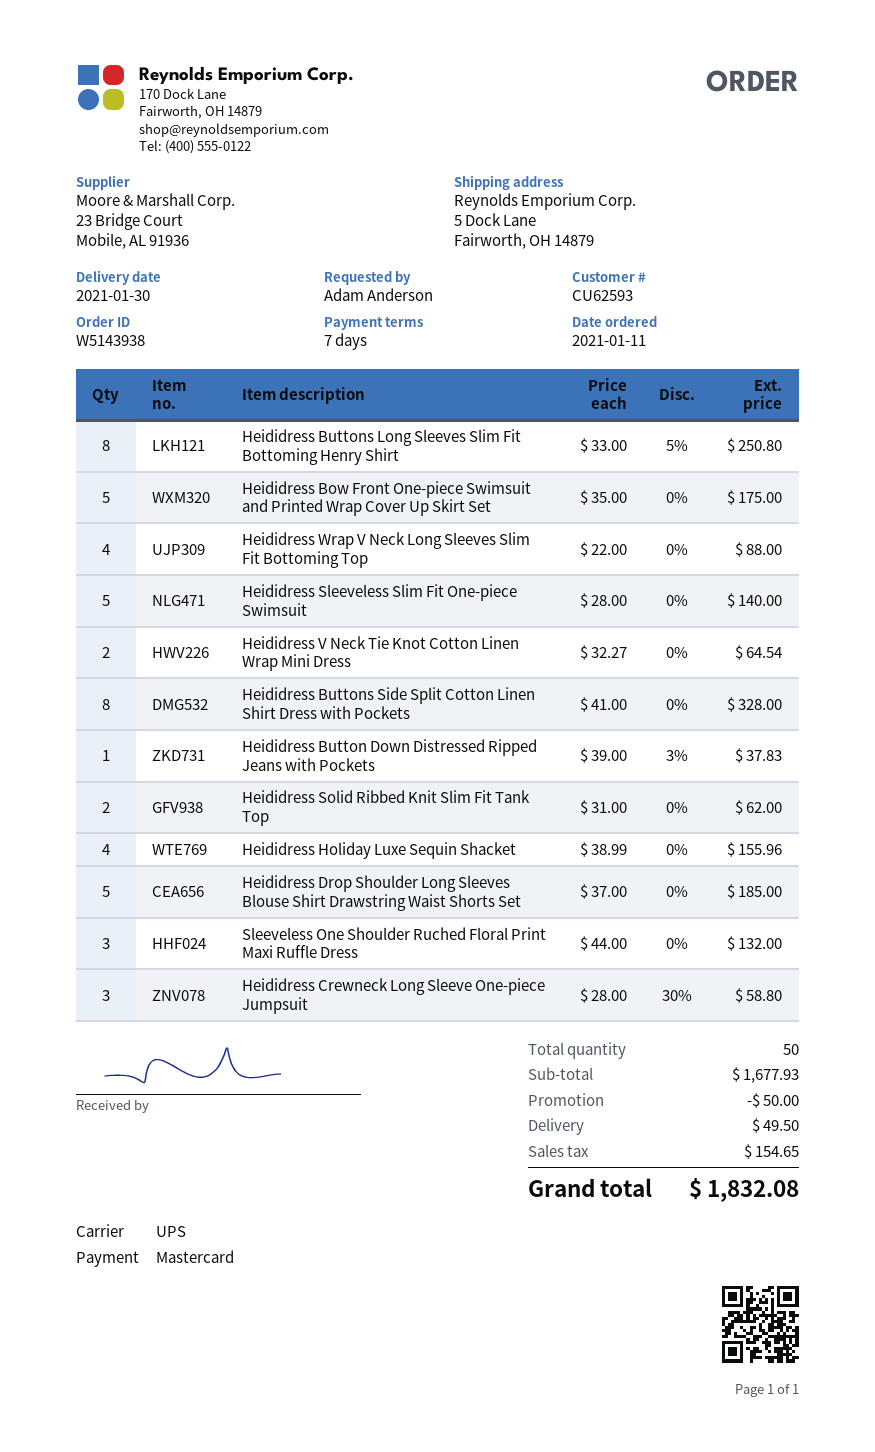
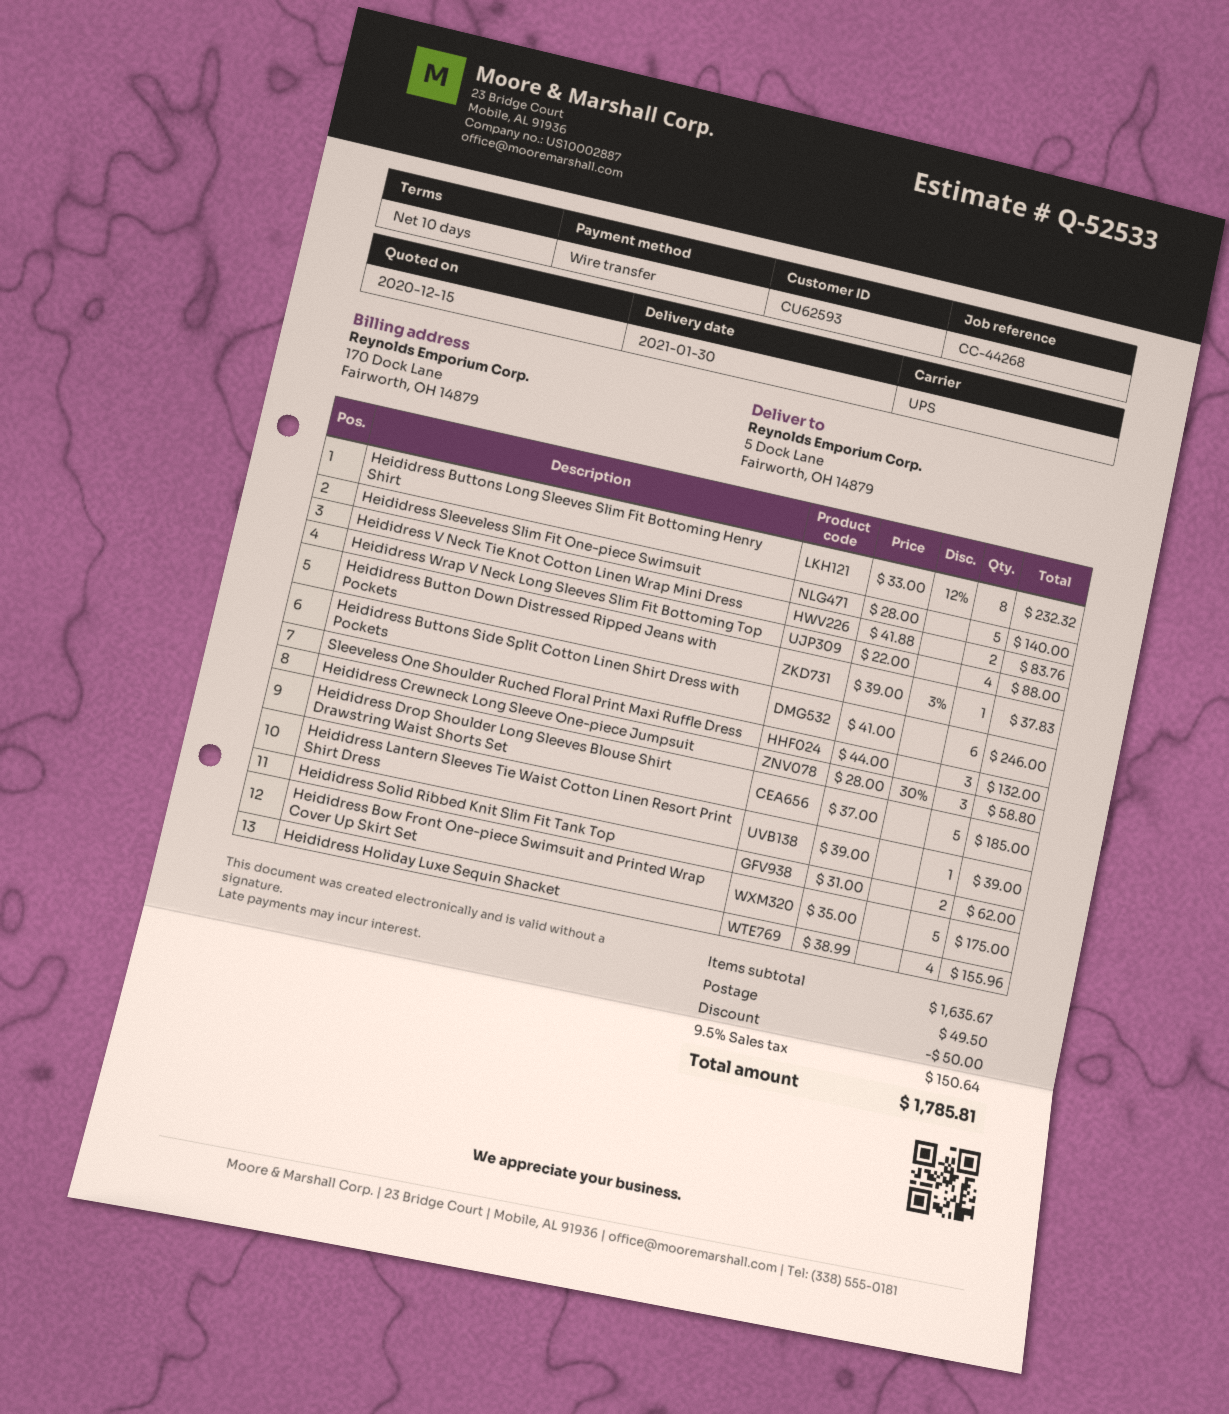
payment terms: 7 days -> 10 days
payment method: Mastercard -> bank transfer
Heididress Buttons Long Sleeves Slim Fit Bottoming Henry Shirt: 8 x 33.00 - 5% = 250.80 -> 8 x 33.00 - 12% = 232.32
Heididress V Neck Tie Knot Cotton Linen Wrap Mini Dress: 2 x 32.27 = 64.54 -> 2 x 41.88 = 83.76
Heididress Buttons Side Split Cotton Linen Shirt Dress with Pockets: 8 x 41.00 = 328.00 -> 6 x 41.00 = 246.00
Heididress Lantern Sleeves Tie Waist Cotton Linen Resort Print Shirt Dress: none -> 1 x 39.00 = 39.00
subtotal: 1677.93 -> 1635.67
tax: 154.65 -> 150.64
total: 1832.08 -> 1785.81

